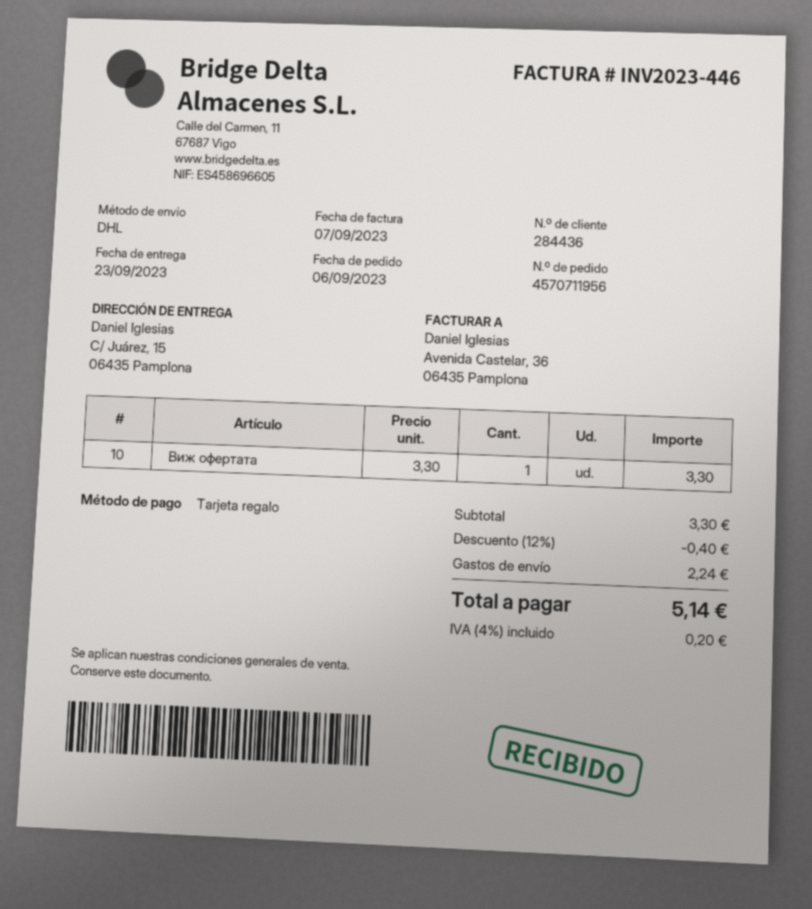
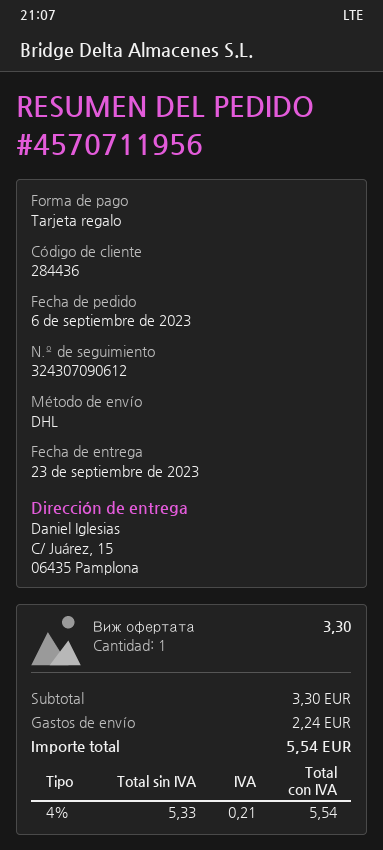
discount: 12% = 0.40 -> none
tax: 4% = 0.20 -> 4% = 0.21
total: 5.14 -> 5.54

